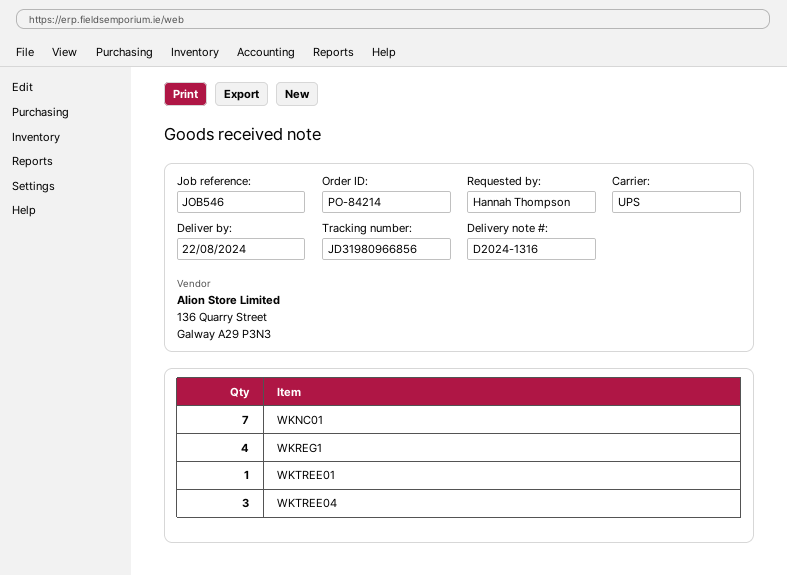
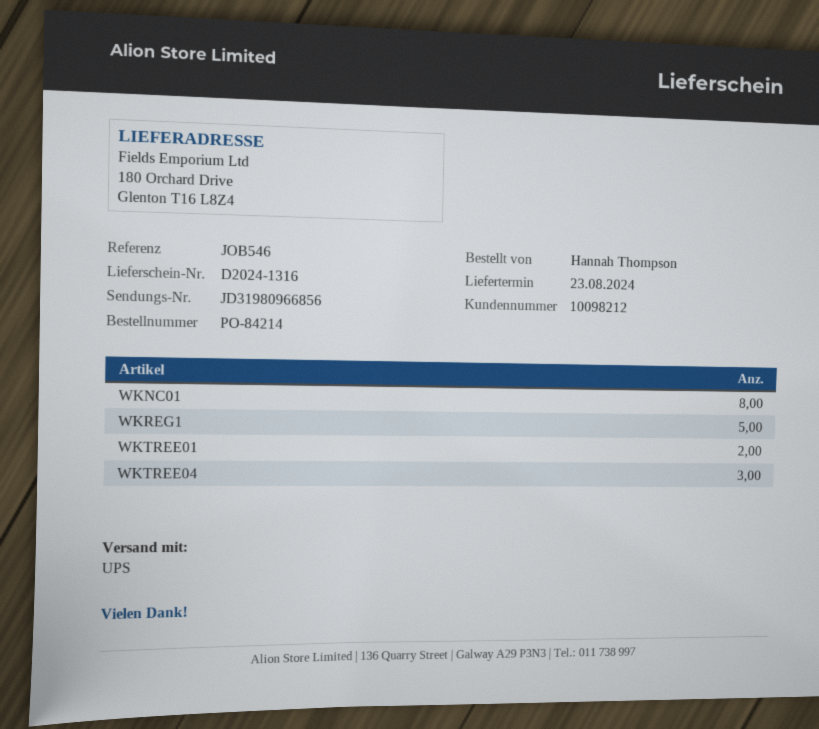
delivery date: 2024-08-22 -> 2024-08-23
WKNC01: 7 -> 8
WKREG1: 4 -> 5
WKTREE01: 1 -> 2

